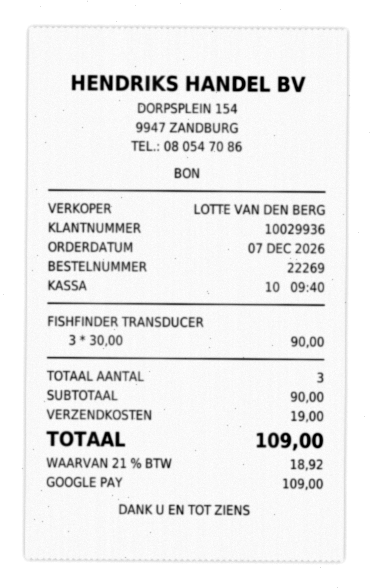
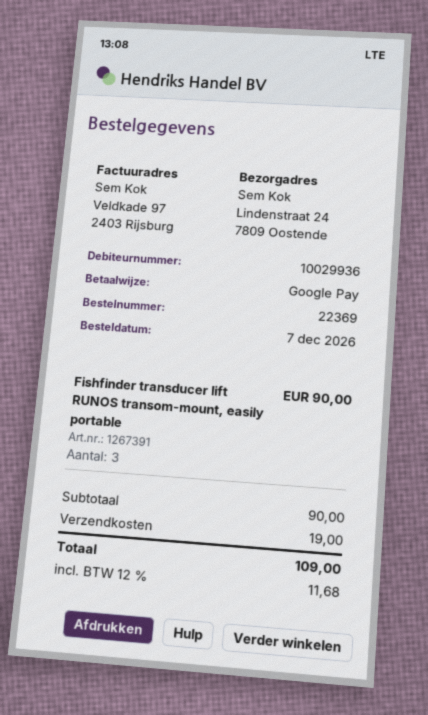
order number: 22269 -> 22369
tax: 21% = 18.92 -> 12% = 11.68

